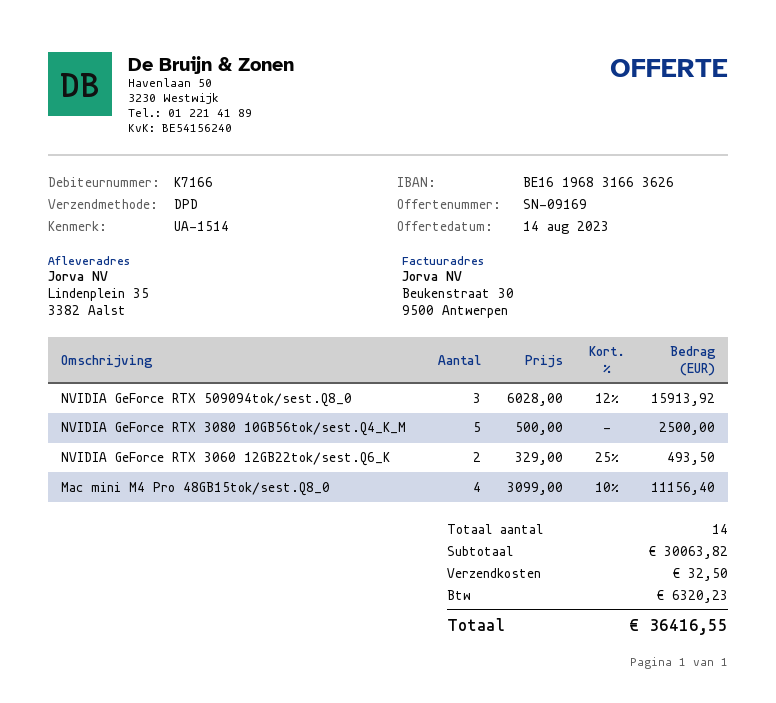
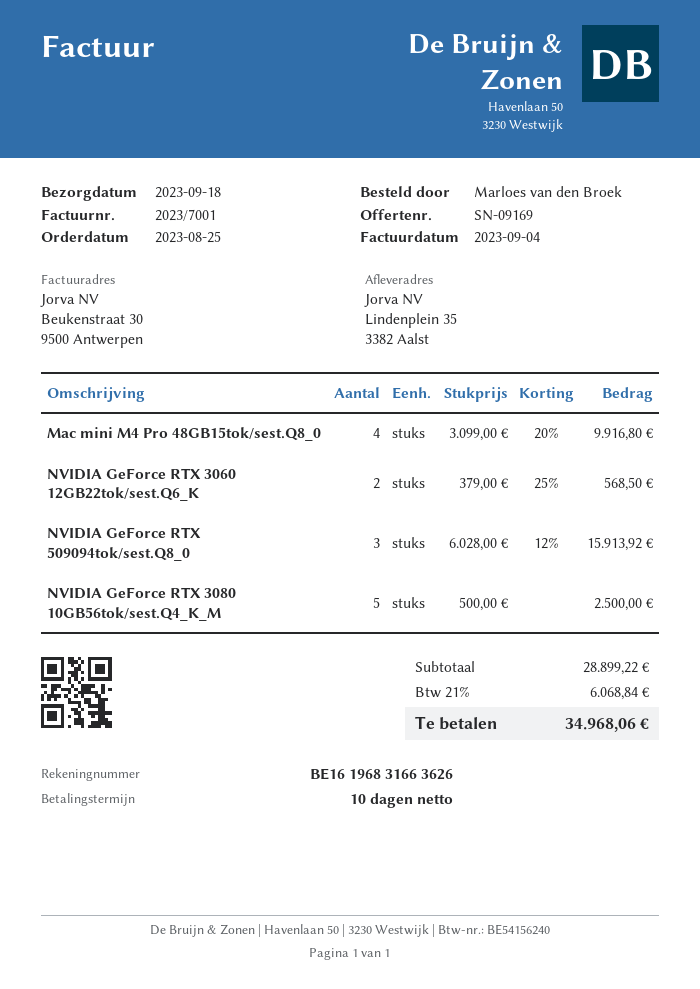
NVIDIA GeForce RTX 3060 12GB22tok/sest.Q6_K: 2 x 329.00 - 25% = 493.50 -> 2 x 379.00 - 25% = 568.50
Mac mini M4 Pro 48GB15tok/sest.Q8_0: 4 x 3099.00 - 10% = 11156.40 -> 4 x 3099.00 - 20% = 9916.80
subtotal: 30063.82 -> 28899.22
shipping: 32.50 -> none
tax: 6320.23 -> 6068.84
total: 36416.55 -> 34968.06

